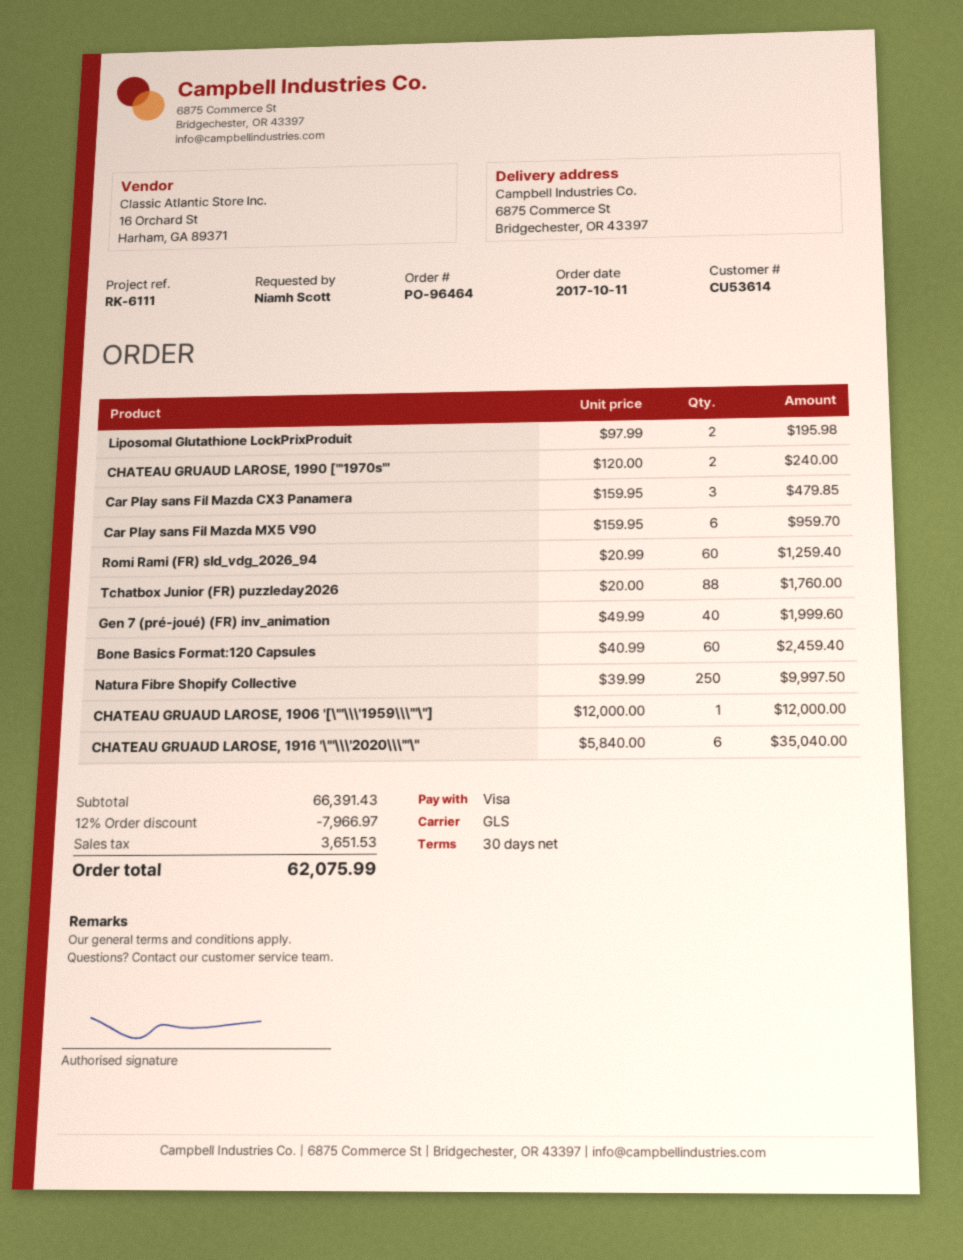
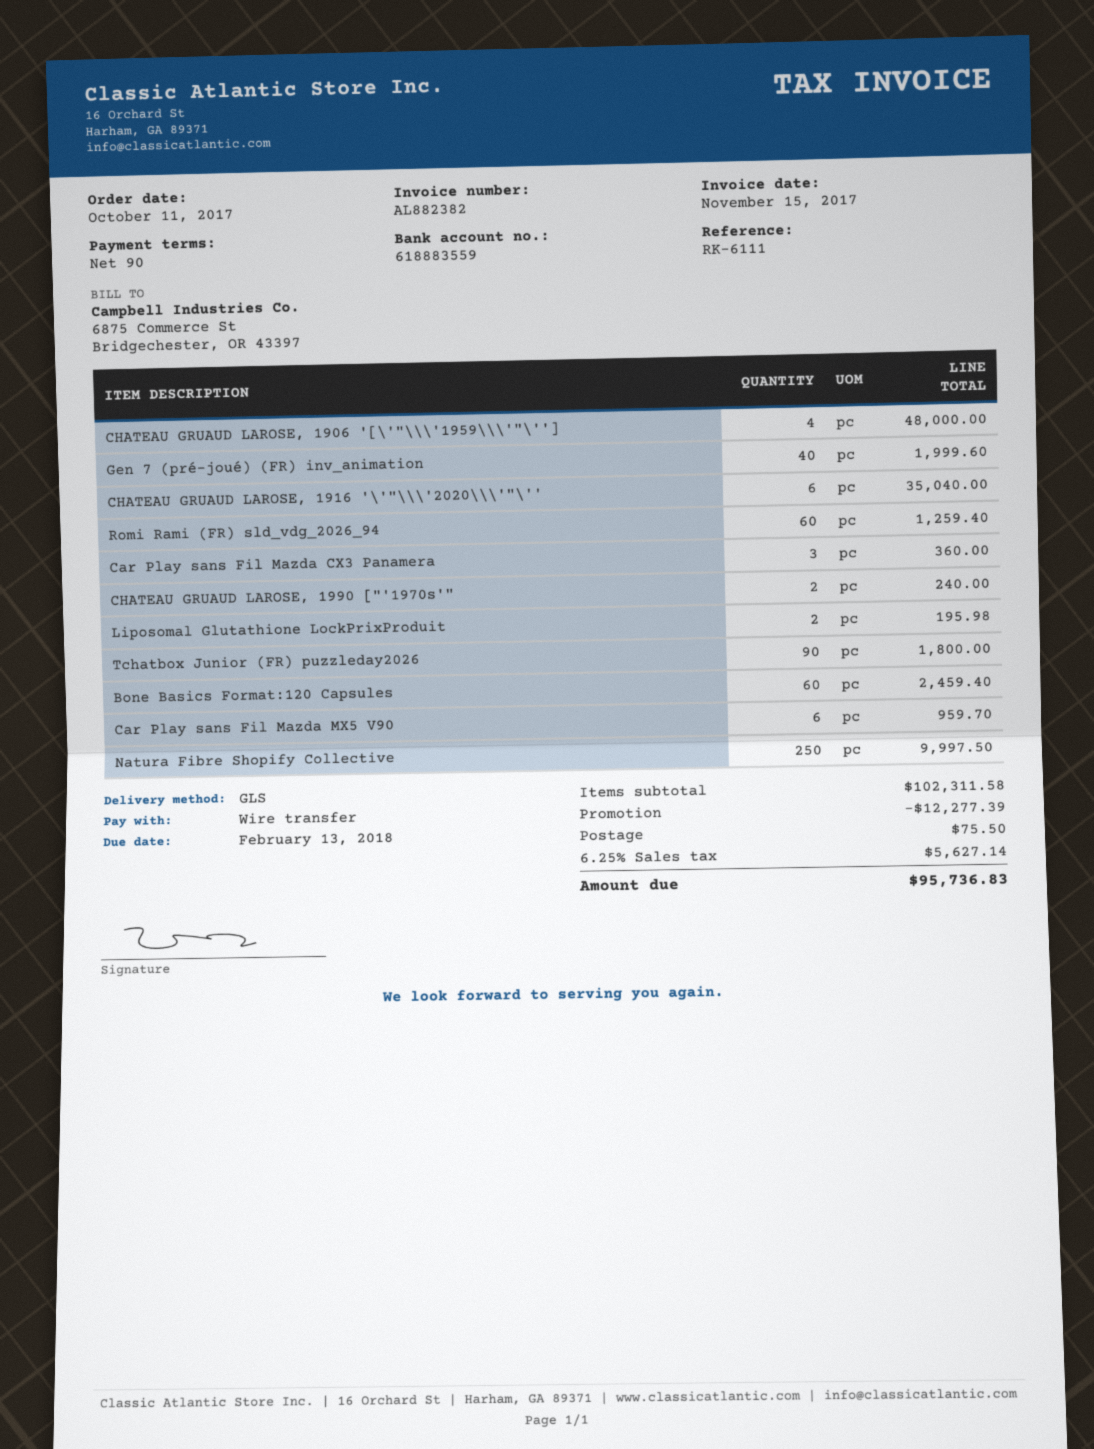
payment terms: 30 days -> 90 days
payment method: Visa -> bank transfer
Car Play sans Fil Mazda CX3 Panamera: 3 for 479.85 -> 3 for 360.00
Tchatbox Junior (FR) puzzleday2026: 88 for 1760.00 -> 90 for 1800.00
CHATEAU GRUAUD LAROSE, 1906 '[\'"\\\'1959\\\'"\'']: 1 for 12000.00 -> 4 for 48000.00
subtotal: 66391.43 -> 102311.58
discount: 7966.97 -> 12277.39
shipping: none -> 75.50
tax: 3651.53 -> 5627.14
total: 62075.99 -> 95736.83

